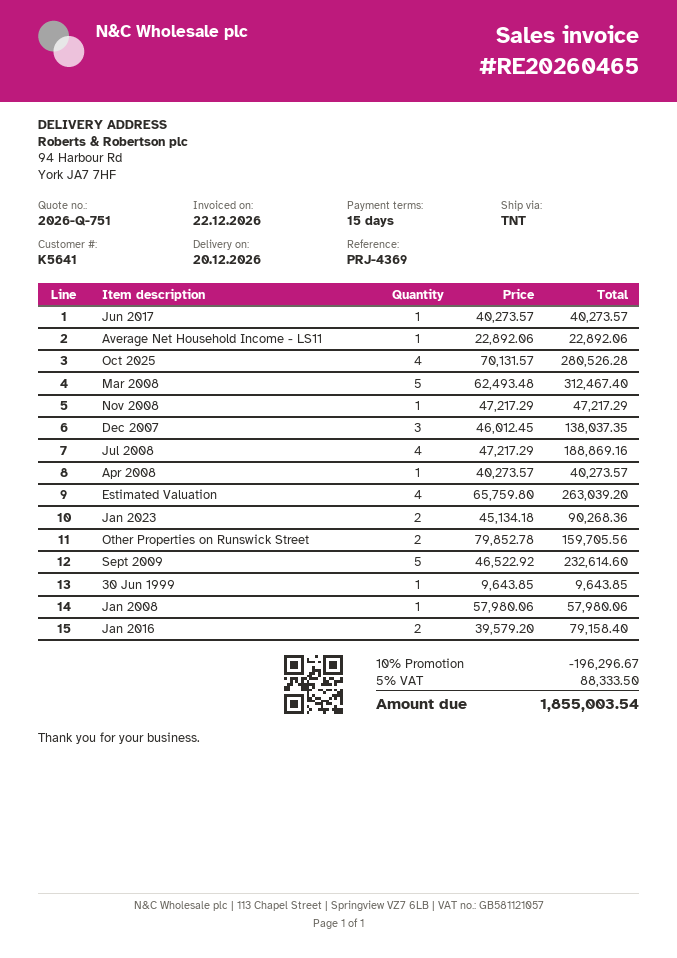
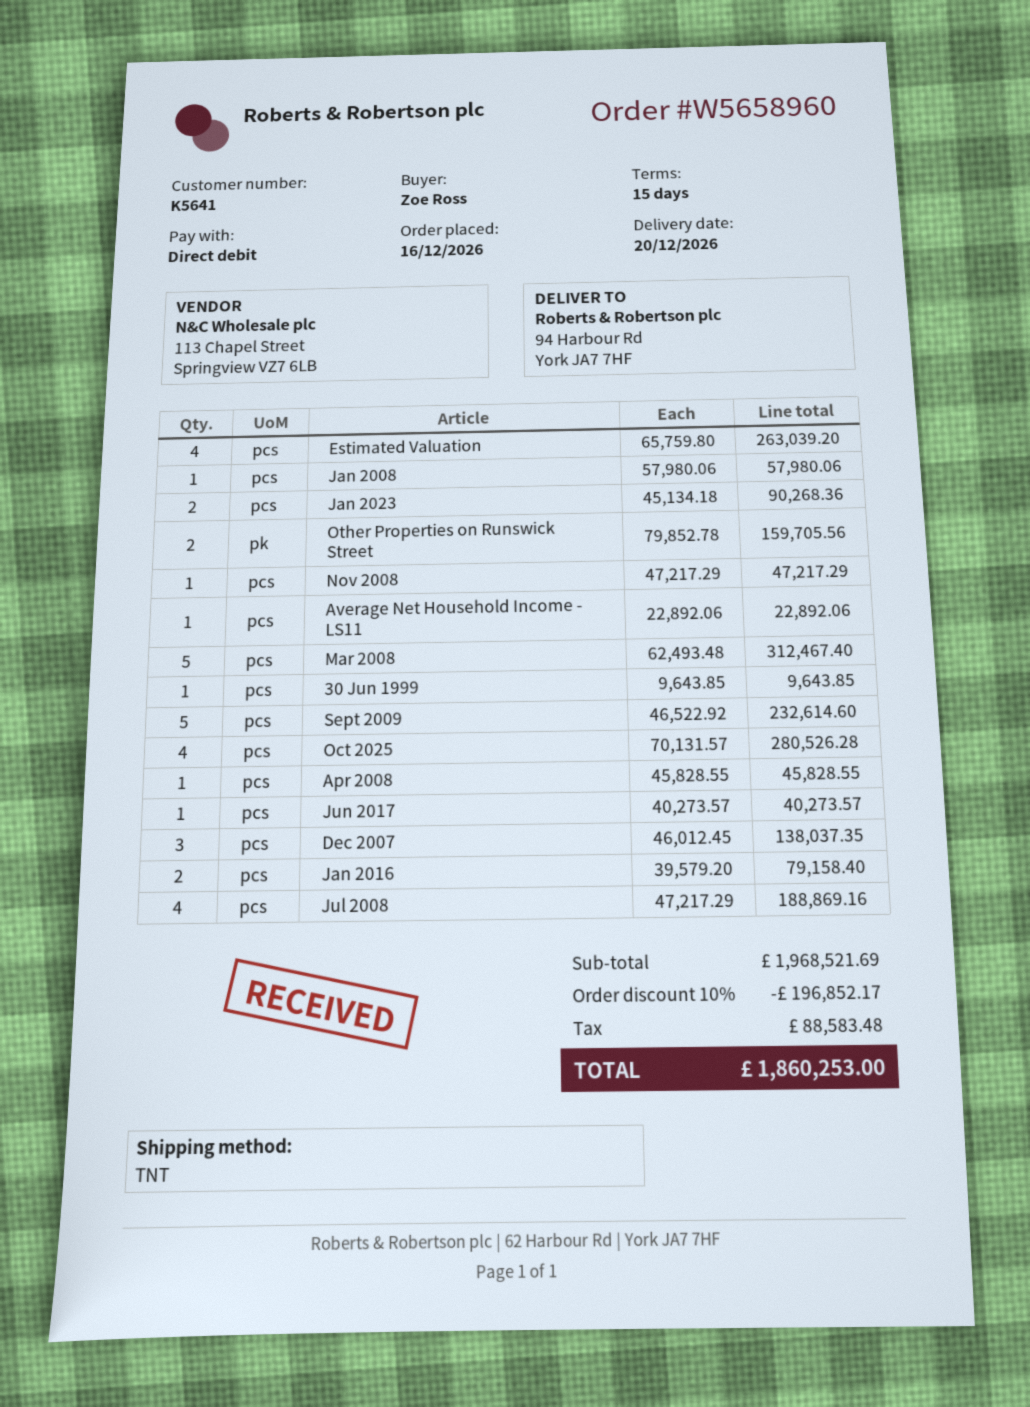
Apr 2008: 1 x 40273.57 = 40273.57 -> 1 x 45828.55 = 45828.55
discount: 10% = 196296.67 -> 10% = 196852.17
tax: 88333.50 -> 88583.48
total: 1855003.54 -> 1860253.00

